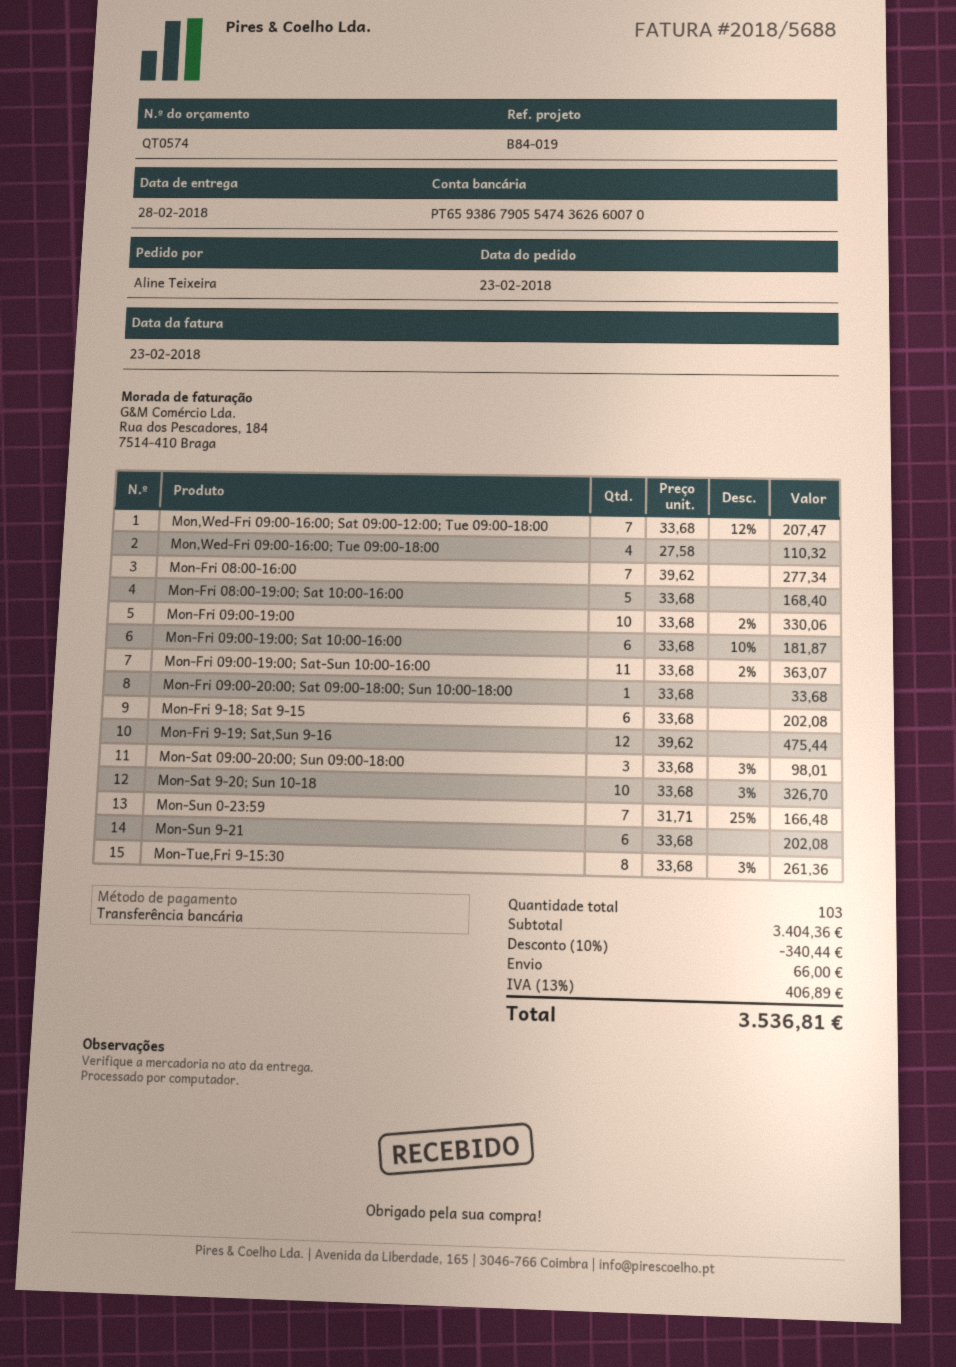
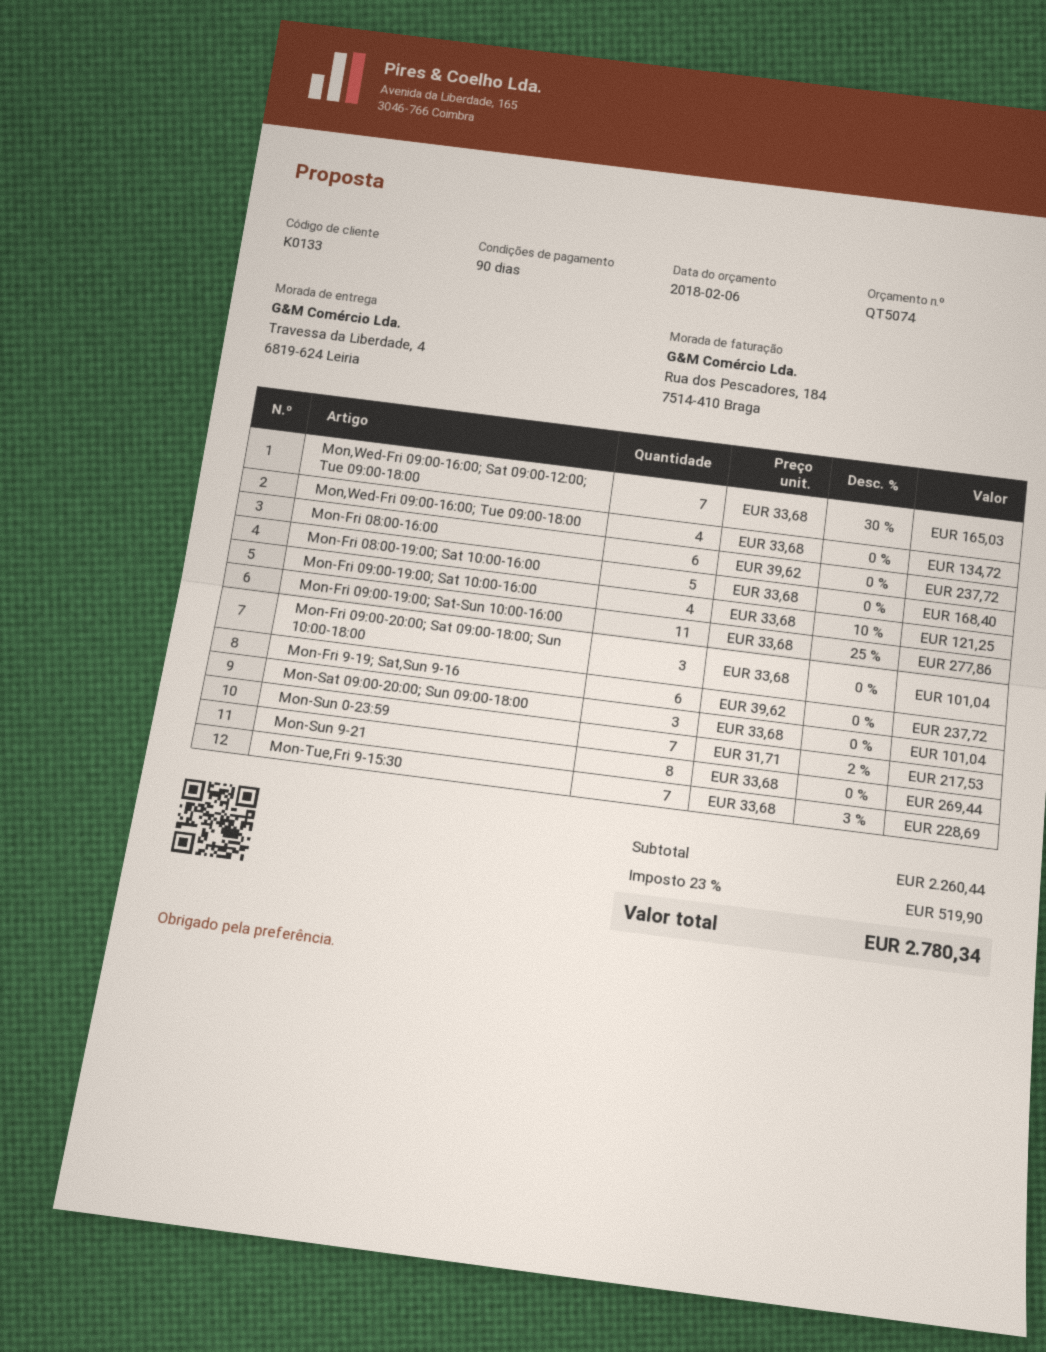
quote number: QT0574 -> QT5074
Mon,Wed-Fri 09:00-16:00; Sat 09:00-12:00; Tue 09:00-18:00: 7 x 33.68 - 12% = 207.47 -> 7 x 33.68 - 30% = 165.03
Mon,Wed-Fri 09:00-16:00; Tue 09:00-18:00: 4 x 27.58 = 110.32 -> 4 x 33.68 = 134.72
Mon-Fri 08:00-16:00: 7 x 39.62 = 277.34 -> 6 x 39.62 = 237.72
Mon-Fri 09:00-19:00: 10 x 33.68 - 2% = 330.06 -> none
Mon-Fri 09:00-19:00; Sat 10:00-16:00: 6 x 33.68 - 10% = 181.87 -> 4 x 33.68 - 10% = 121.25
Mon-Fri 09:00-19:00; Sat-Sun 10:00-16:00: 11 x 33.68 - 2% = 363.07 -> 11 x 33.68 - 25% = 277.86
Mon-Fri 09:00-20:00; Sat 09:00-18:00; Sun 10:00-18:00: 1 x 33.68 = 33.68 -> 3 x 33.68 = 101.04
Mon-Fri 9-18; Sat 9-15: 6 x 33.68 = 202.08 -> none
Mon-Fri 9-19; Sat,Sun 9-16: 12 x 39.62 = 475.44 -> 6 x 39.62 = 237.72
Mon-Sat 09:00-20:00; Sun 09:00-18:00: 3 x 33.68 - 3% = 98.01 -> 3 x 33.68 = 101.04
Mon-Sat 9-20; Sun 10-18: 10 x 33.68 - 3% = 326.70 -> none
Mon-Sun 0-23:59: 7 x 31.71 - 25% = 166.48 -> 7 x 31.71 - 2% = 217.53
Mon-Sun 9-21: 6 x 33.68 = 202.08 -> 8 x 33.68 = 269.44
Mon-Tue,Fri 9-15:30: 8 x 33.68 - 3% = 261.36 -> 7 x 33.68 - 3% = 228.69
subtotal: 3404.36 -> 2260.44
discount: 10% = 340.44 -> none
shipping: 66.00 -> none
tax: 13% = 406.89 -> 23% = 519.90
total: 3536.81 -> 2780.34

